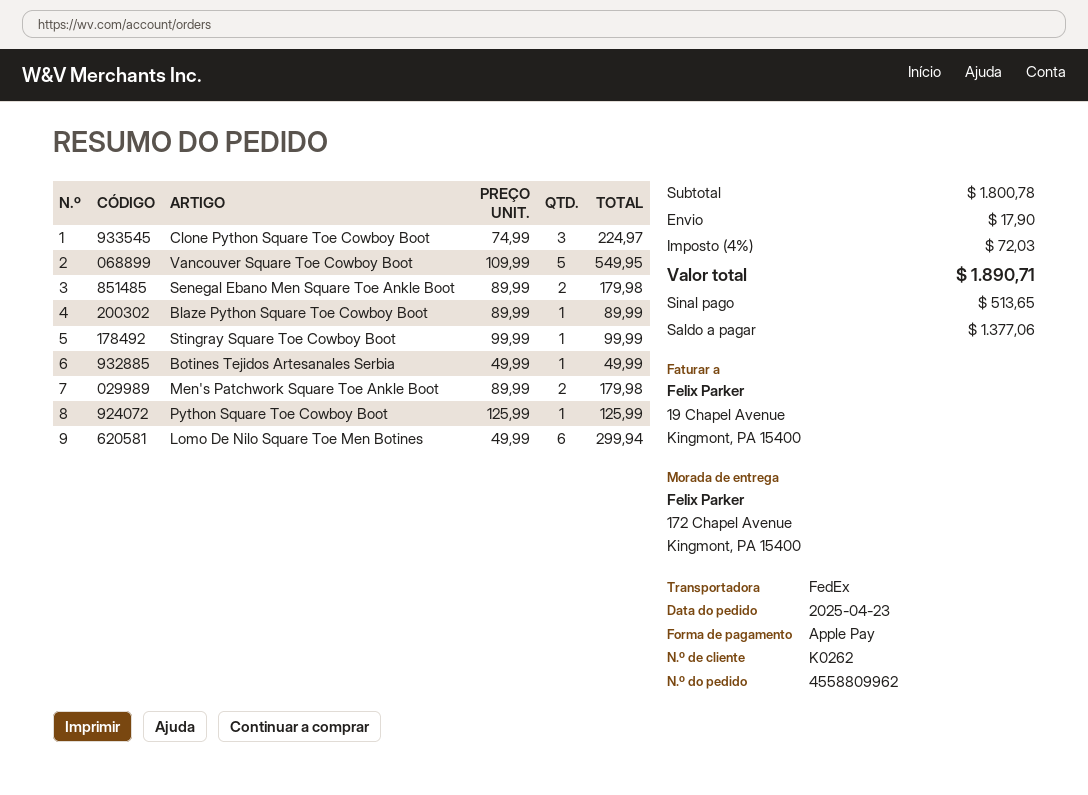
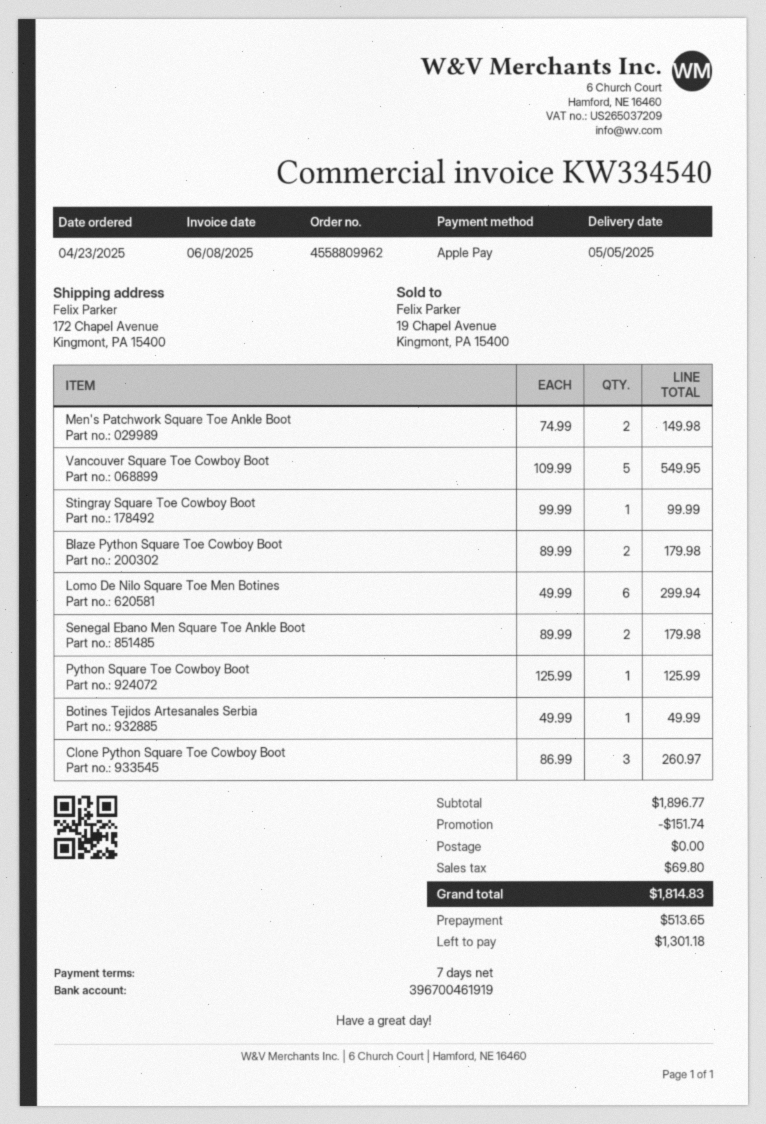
Clone Python Square Toe Cowboy Boot: 3 x 74.99 = 224.97 -> 3 x 86.99 = 260.97
Blaze Python Square Toe Cowboy Boot: 1 x 89.99 = 89.99 -> 2 x 89.99 = 179.98
Men's Patchwork Square Toe Ankle Boot: 2 x 89.99 = 179.98 -> 2 x 74.99 = 149.98
subtotal: 1800.78 -> 1896.77
discount: none -> 151.74
shipping: 17.90 -> 0.00
tax: 72.03 -> 69.80
total: 1890.71 -> 1814.83
balance: 1377.06 -> 1301.18

